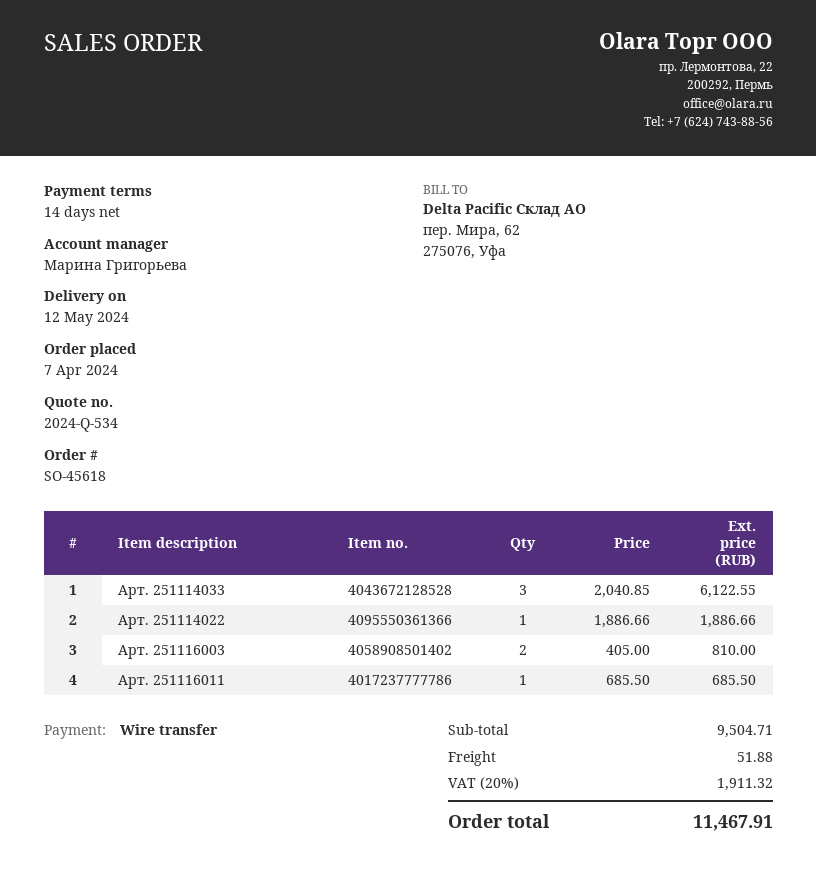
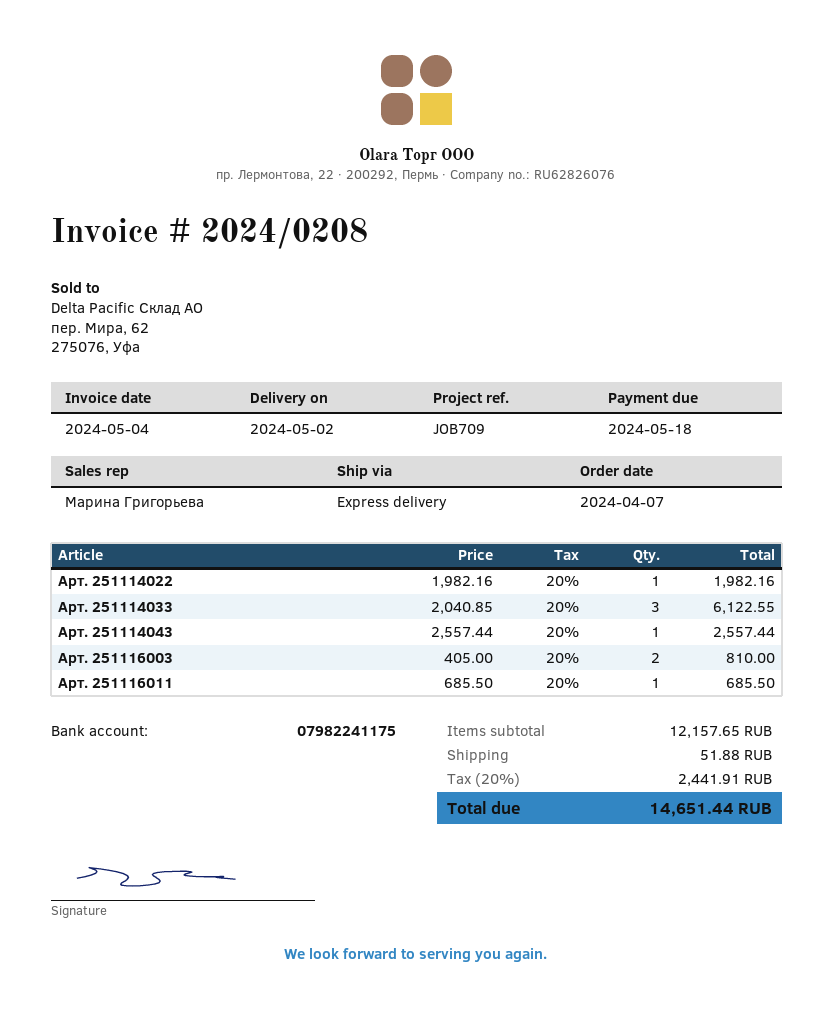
delivery date: 2024-05-12 -> 2024-05-02
Арт. 251114022: 1 x 1886.66 = 1886.66 -> 1 x 1982.16 = 1982.16
Арт. 251114043: none -> 1 x 2557.44 = 2557.44
subtotal: 9504.71 -> 12157.65
tax: 20% = 1911.32 -> 20% = 2441.91
total: 11467.91 -> 14651.44

